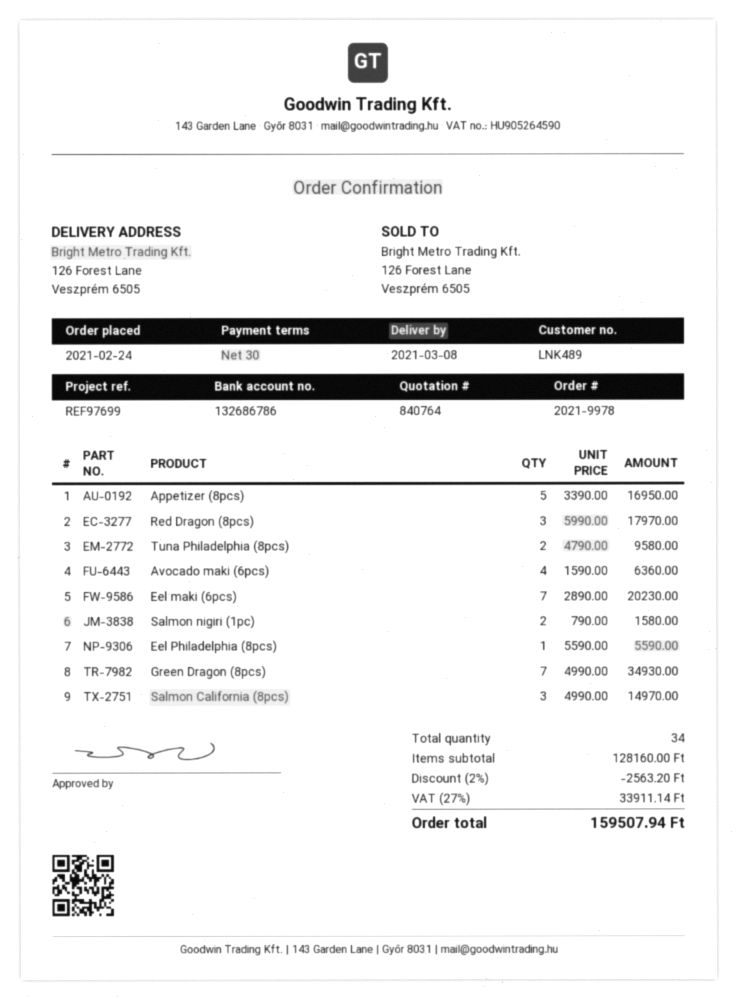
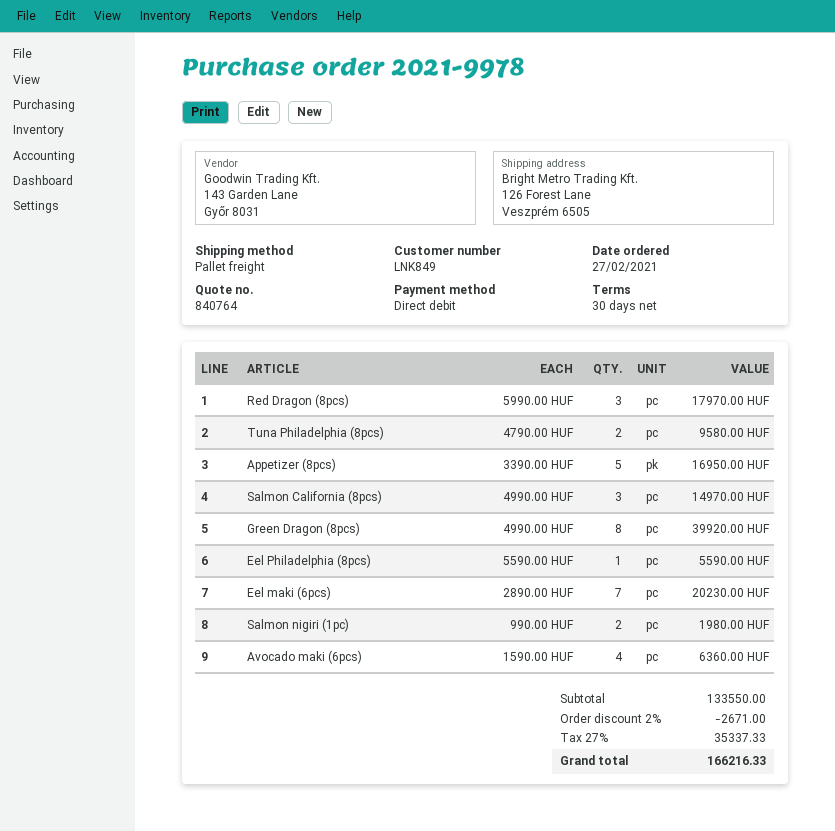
order date: 2021-02-24 -> 2021-02-27
customer number: LNK489 -> LNK849
Salmon nigiri (1pc): 2 x 790.00 = 1580.00 -> 2 x 990.00 = 1980.00
Green Dragon (8pcs): 7 x 4990.00 = 34930.00 -> 8 x 4990.00 = 39920.00
subtotal: 128160.00 -> 133550.00
discount: 2% = 2563.20 -> 2% = 2671.00
tax: 27% = 33911.14 -> 27% = 35337.33
total: 159507.94 -> 166216.33

